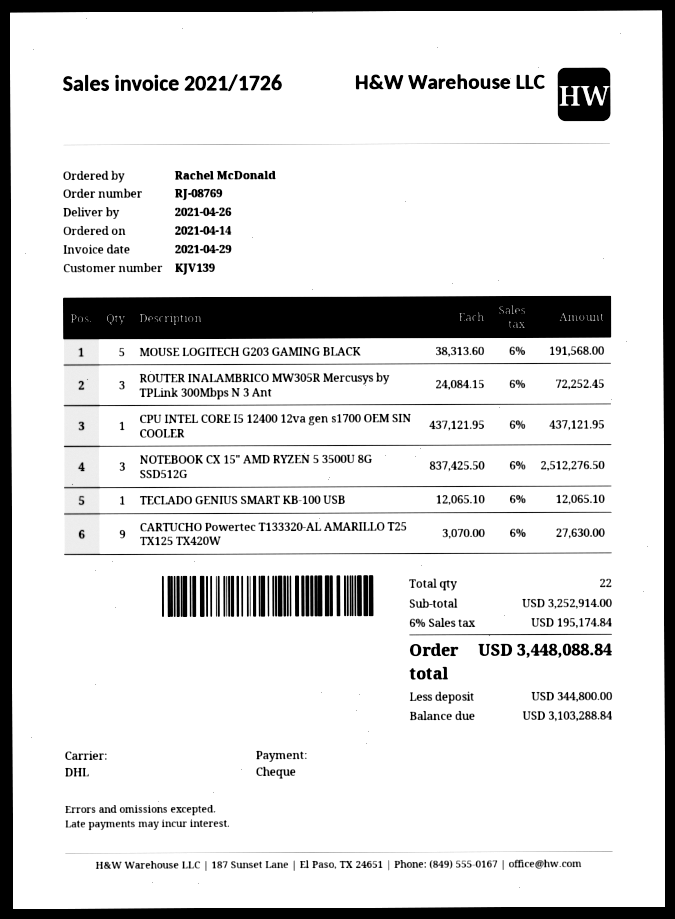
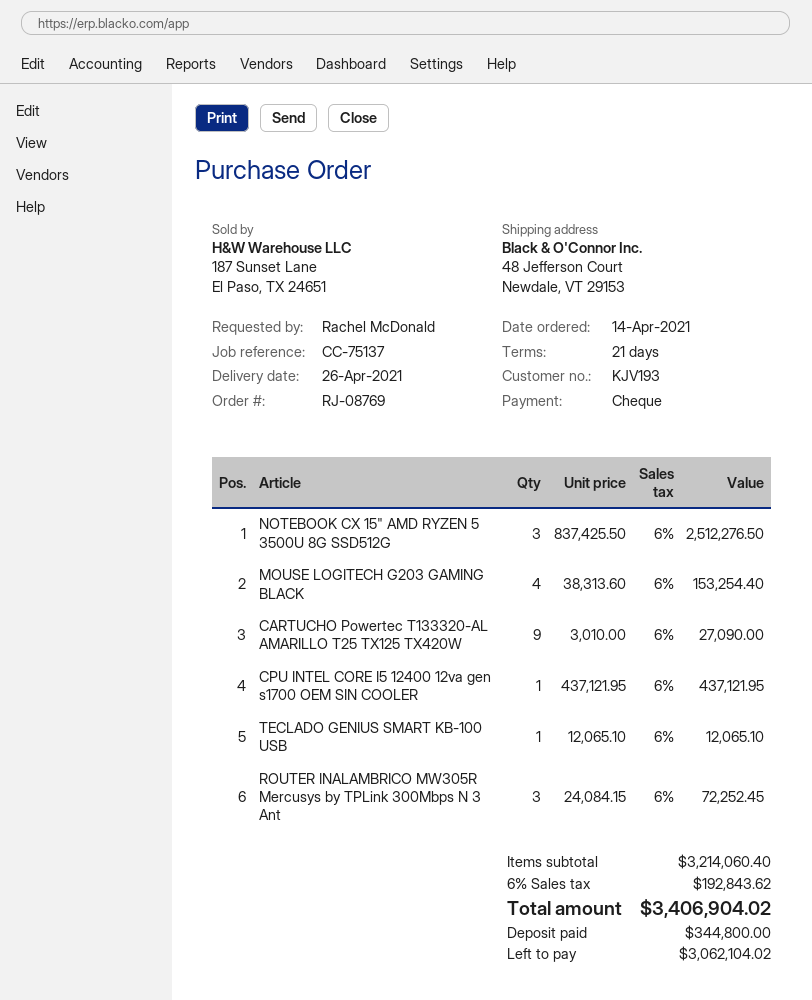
customer number: KJV139 -> KJV193
MOUSE LOGITECH G203 GAMING BLACK: 5 x 38313.60 = 191568.00 -> 4 x 38313.60 = 153254.40
CARTUCHO Powertec T133320-AL AMARILLO T25 TX125 TX420W: 9 x 3070.00 = 27630.00 -> 9 x 3010.00 = 27090.00
subtotal: 3252914.00 -> 3214060.40
tax: 6% = 195174.84 -> 6% = 192843.62
total: 3448088.84 -> 3406904.02
balance: 3103288.84 -> 3062104.02

